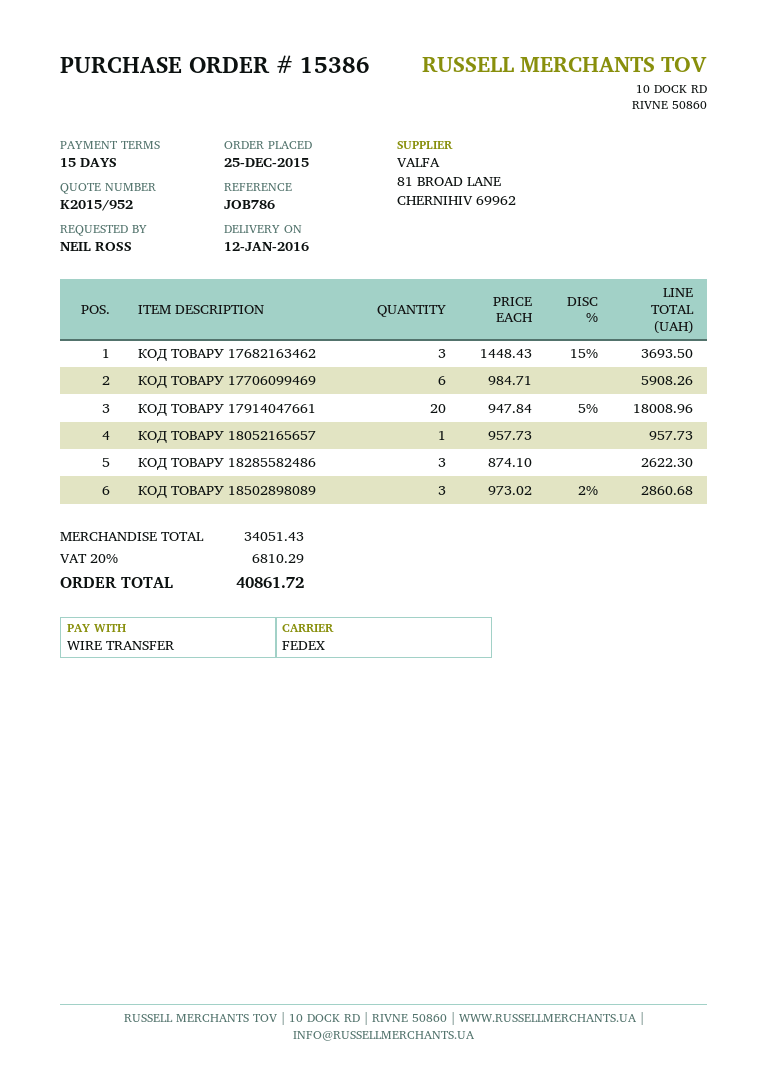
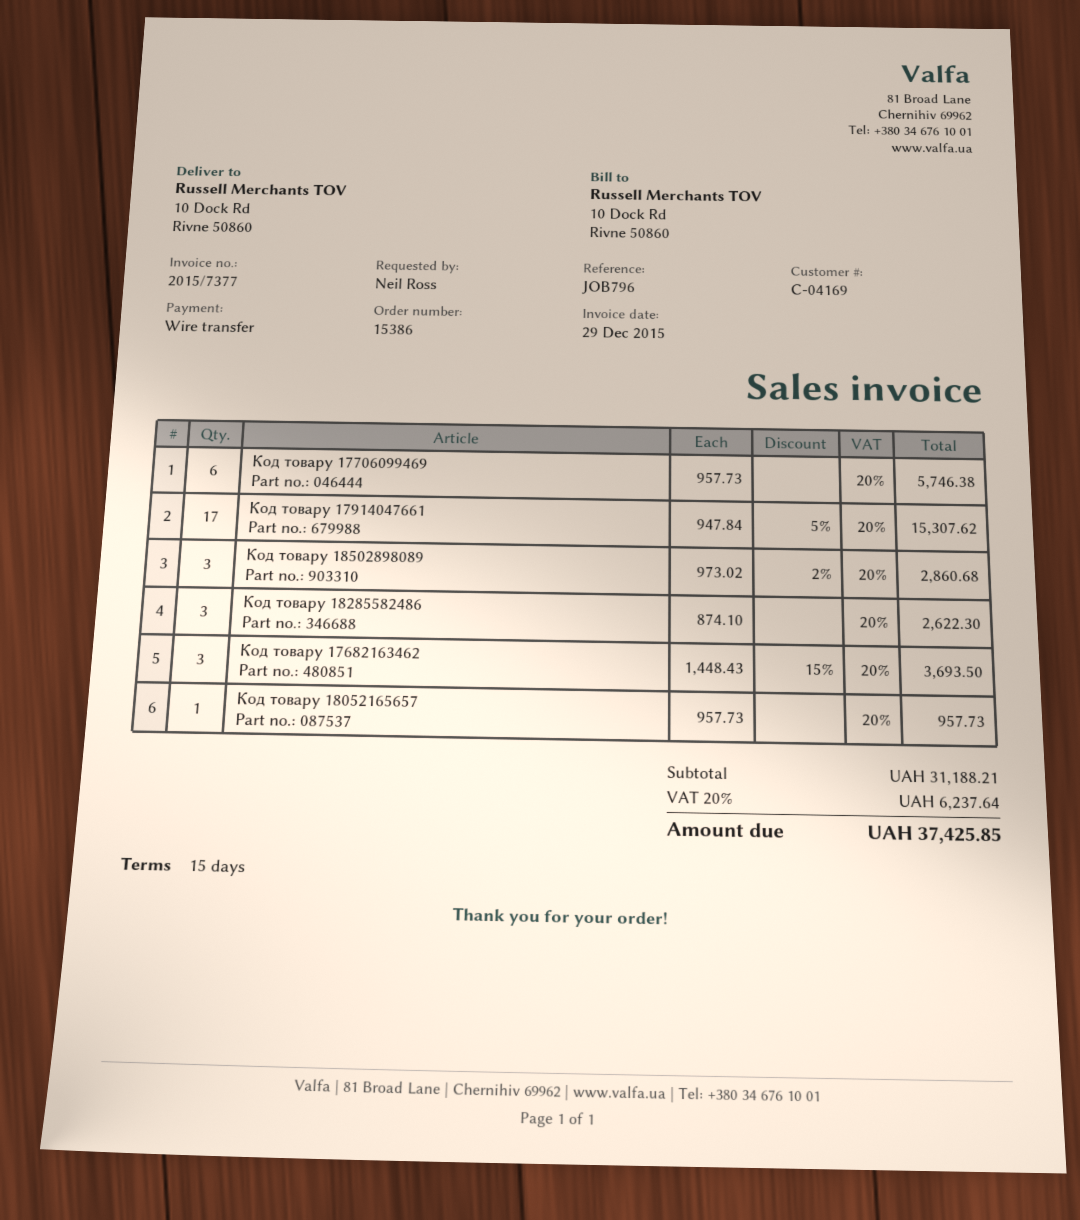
reference: JOB786 -> JOB796
КОД ТОВАРУ 17706099469: 6 x 984.71 = 5908.26 -> 6 x 957.73 = 5746.38
КОД ТОВАРУ 17914047661: 20 x 947.84 - 5% = 18008.96 -> 17 x 947.84 - 5% = 15307.62
subtotal: 34051.43 -> 31188.21
tax: 20% = 6810.29 -> 20% = 6237.64
total: 40861.72 -> 37425.85

